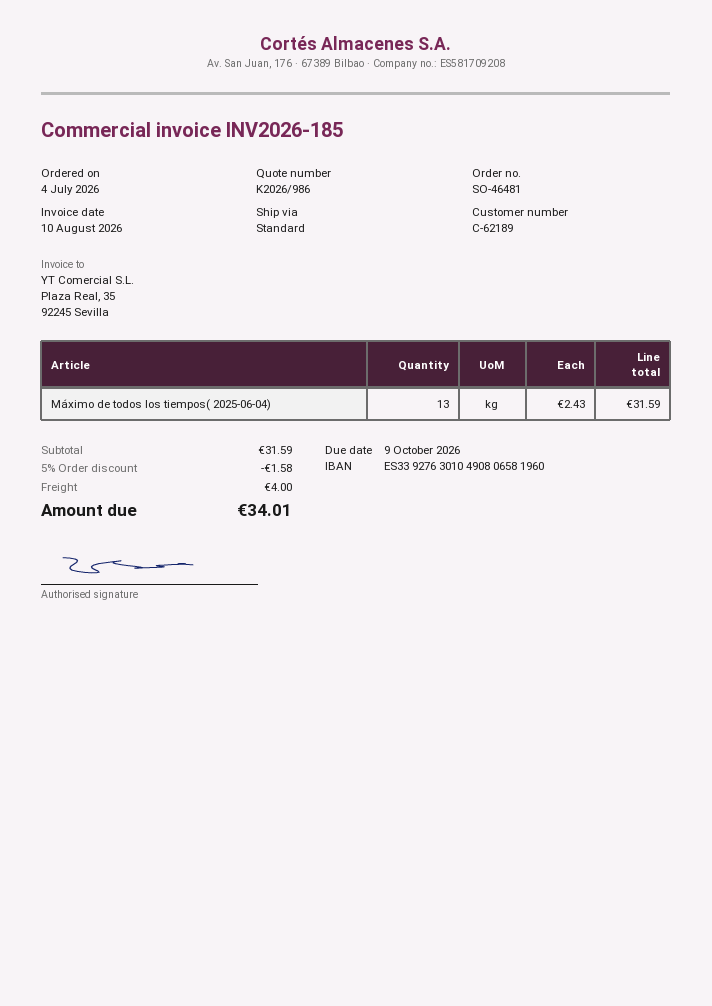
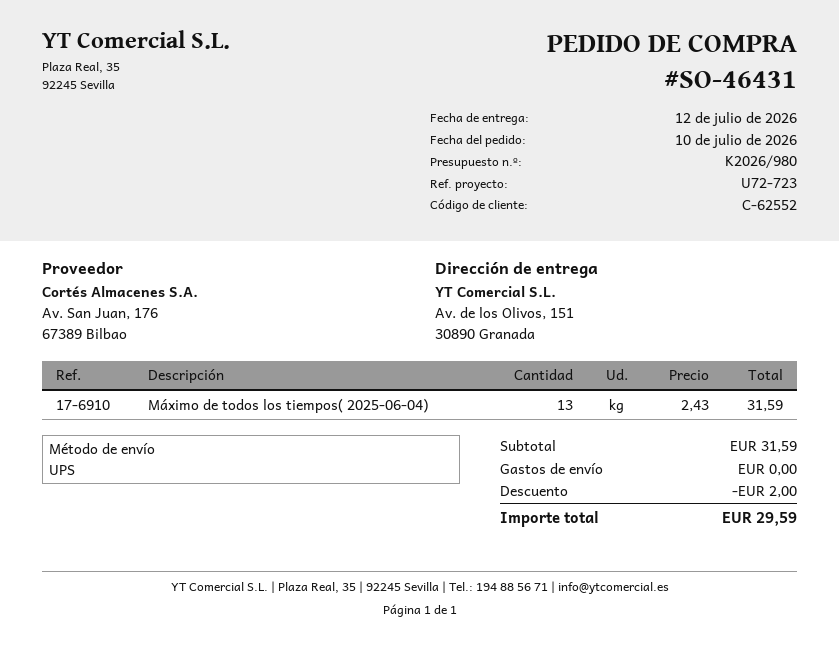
quote number: K2026/986 -> K2026/980
order number: SO-46481 -> SO-46431
order date: 2026-07-04 -> 2026-07-10
customer number: C-62189 -> C-62552
shipping method: standard -> UPS
discount: 1.58 -> 2.00
shipping: 4.00 -> 0.00
total: 34.01 -> 29.59

